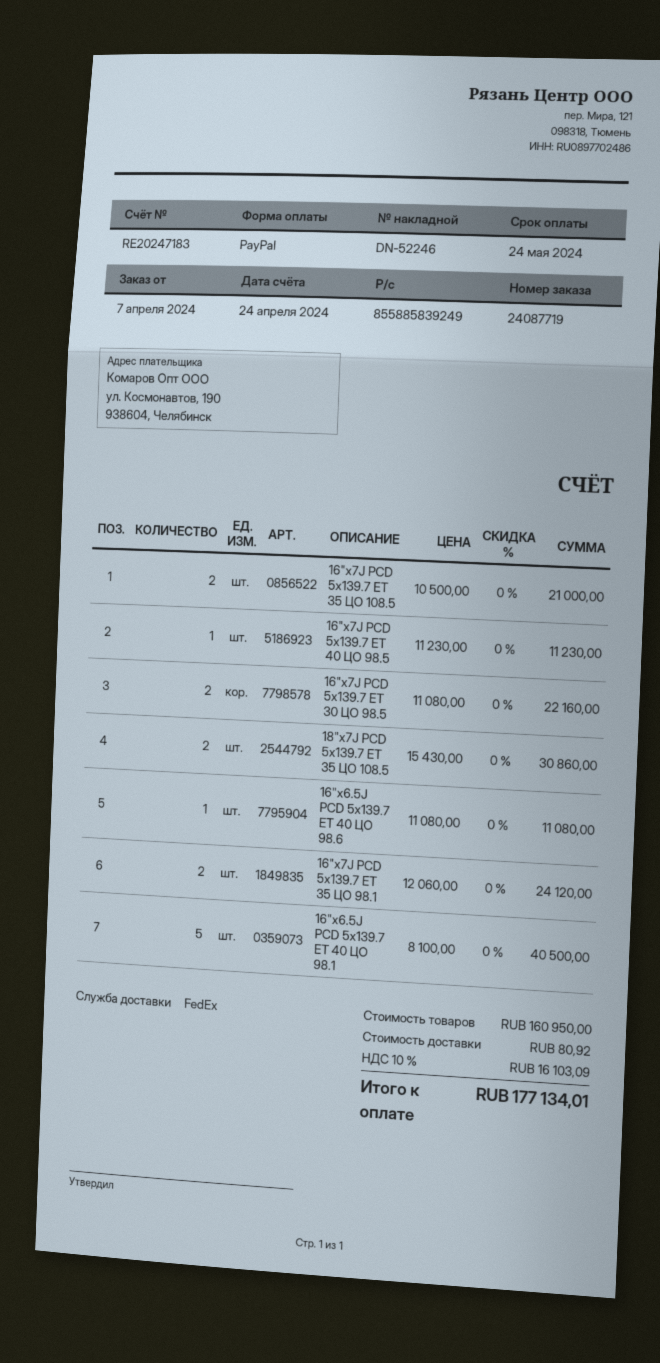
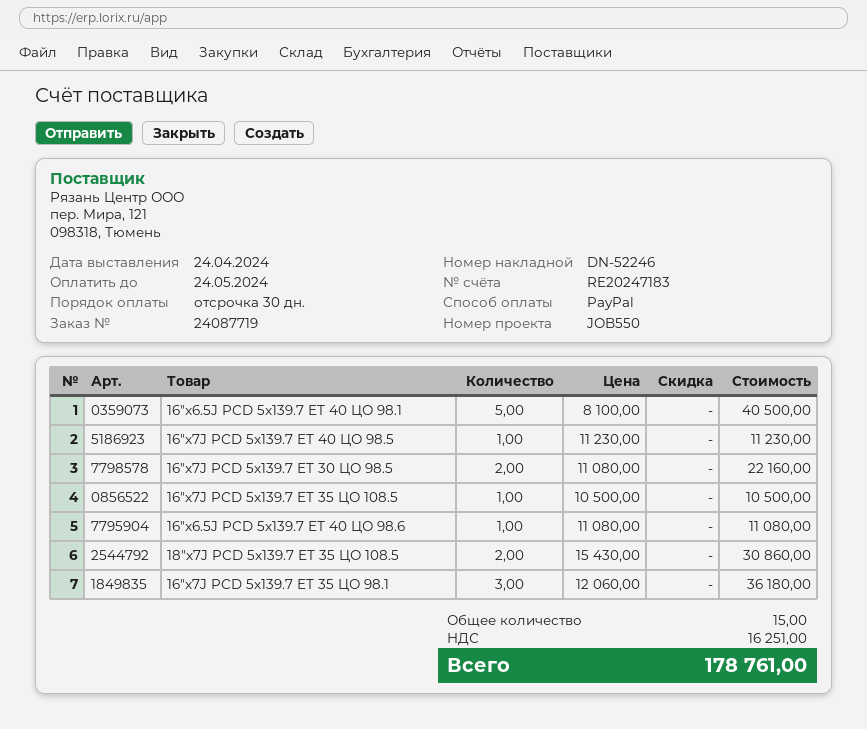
16"x7J PCD 5x139.7 ЕТ 35 ЦО 108.5: 2 x 10500.00 = 21000.00 -> 1 x 10500.00 = 10500.00
16"x7J PCD 5x139.7 ЕТ 35 ЦО 98.1: 2 x 12060.00 = 24120.00 -> 3 x 12060.00 = 36180.00
shipping: 80.92 -> none
tax: 16103.09 -> 16251.00
total: 177134.01 -> 178761.00

